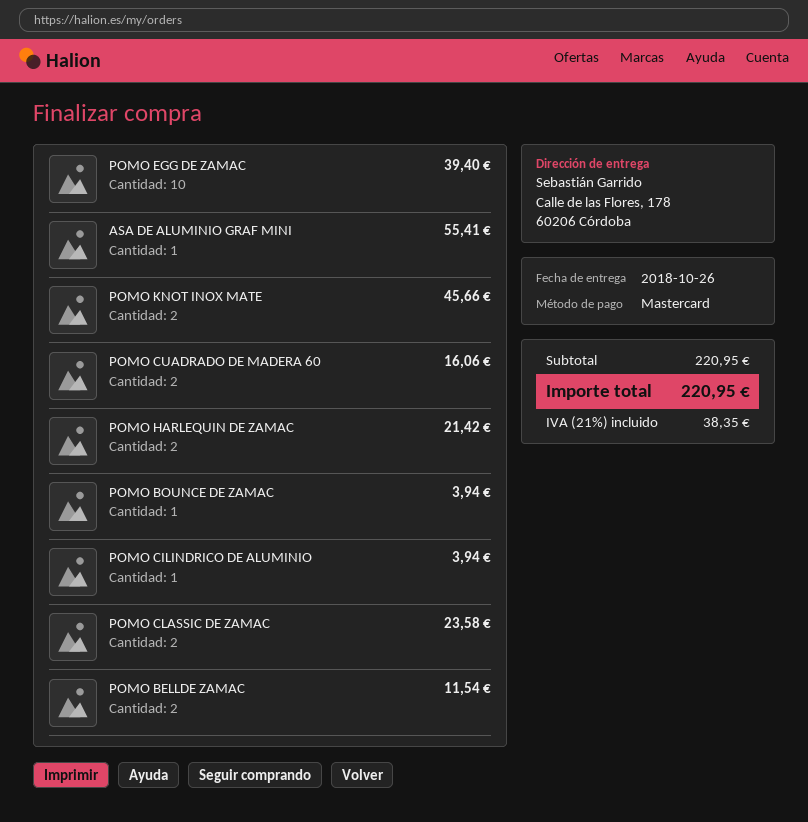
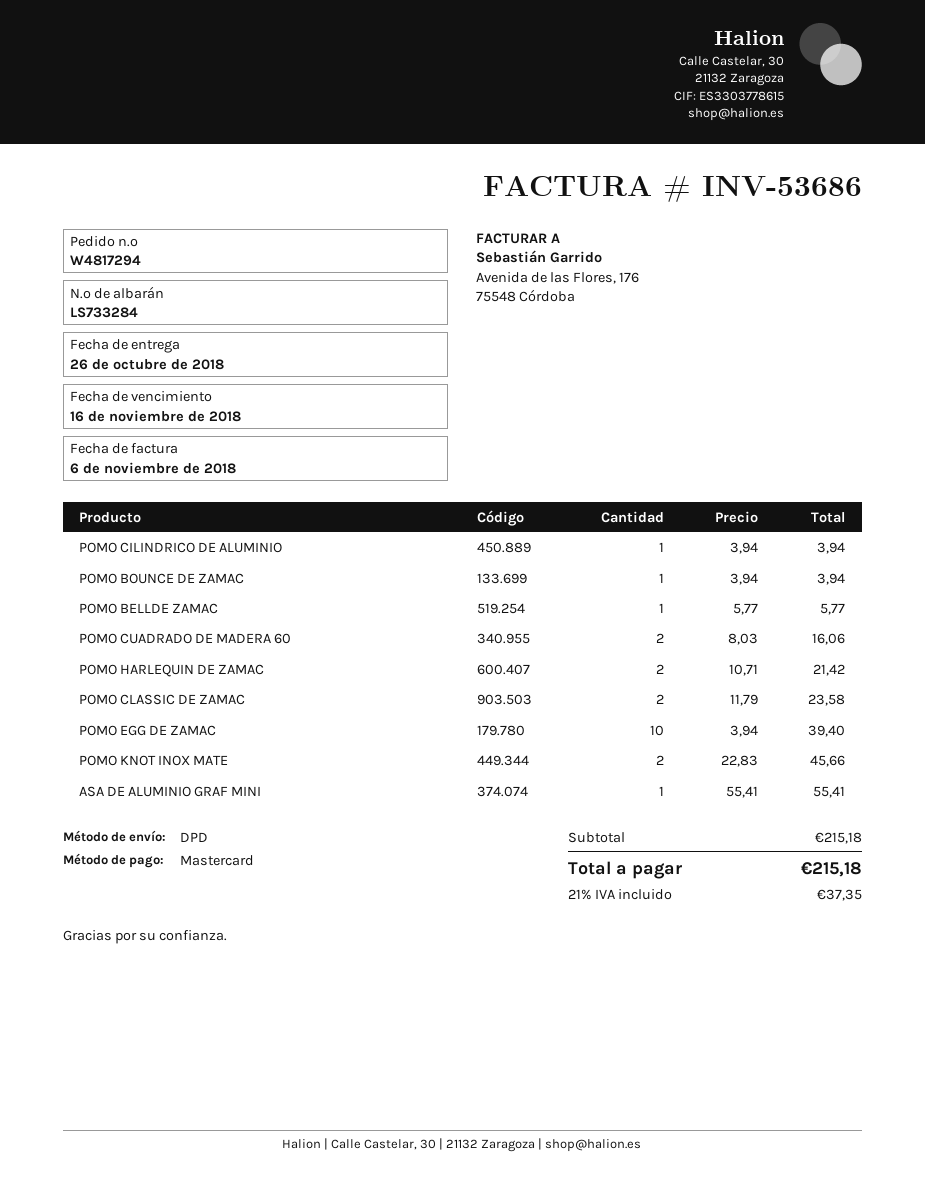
POMO BELLDE ZAMAC: 2 for 11.54 -> 1 for 5.77
subtotal: 220.95 -> 215.18
tax: 21% = 38.35 -> 21% = 37.35
total: 220.95 -> 215.18

